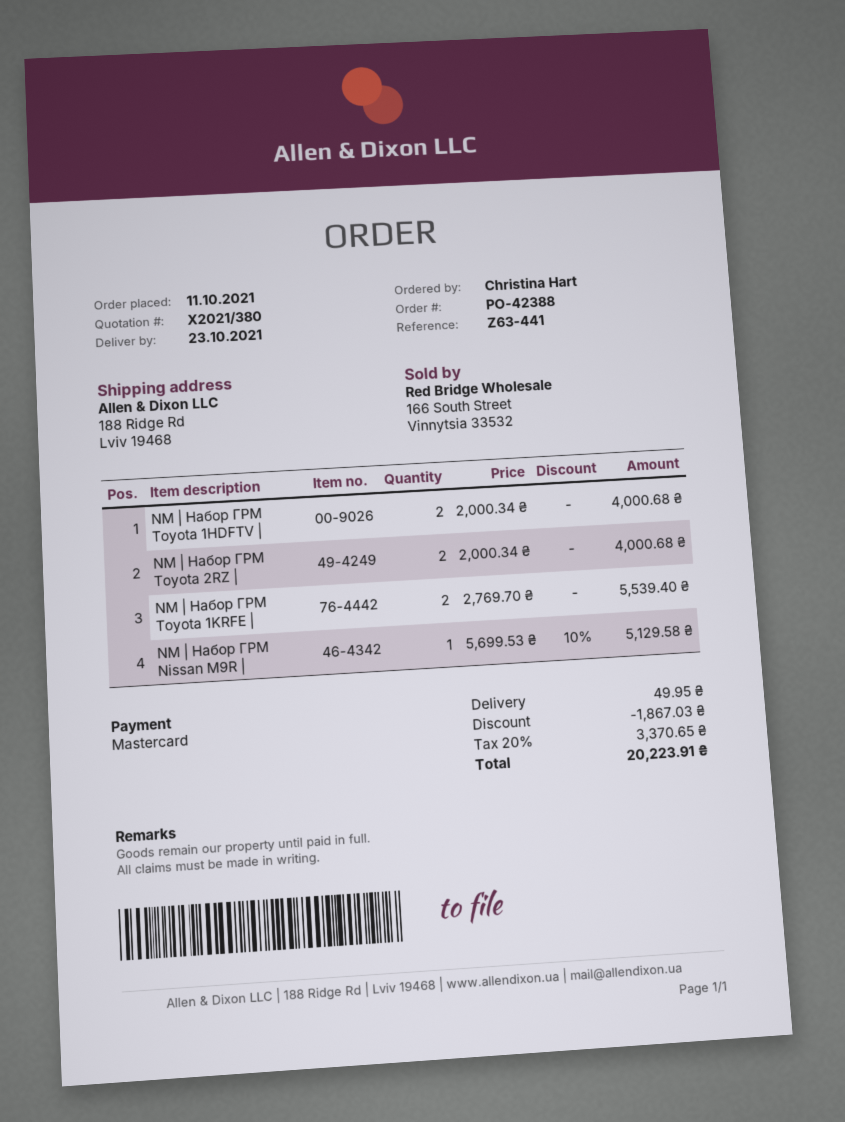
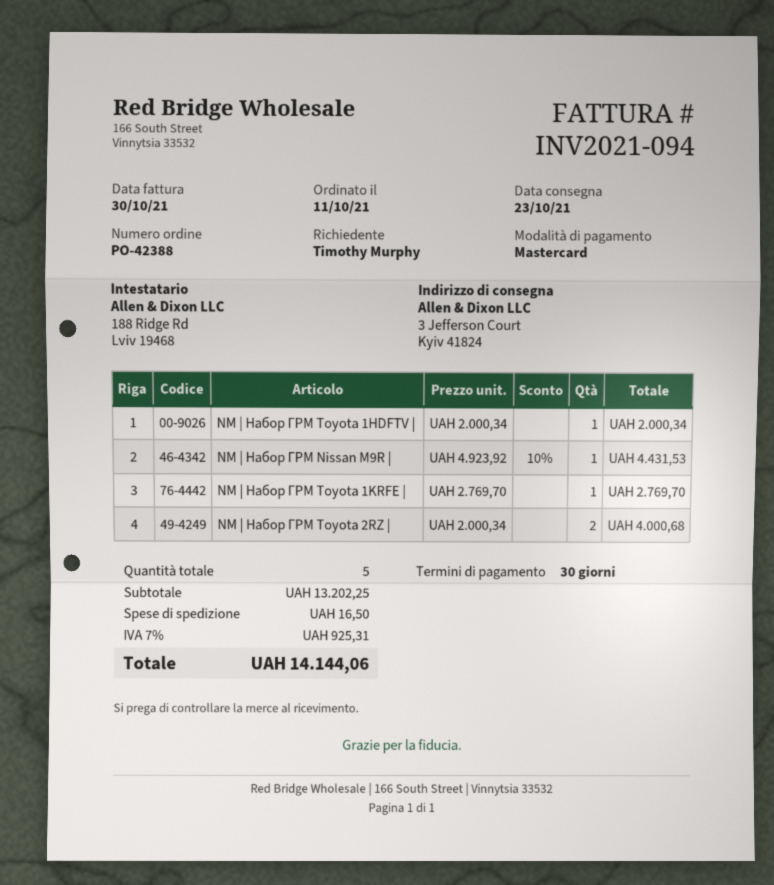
ordered by: Christina Hart -> Timothy Murphy
ship to: 188 Ridge Rd, Lviv 19468 -> 3 Jefferson Court, Kyiv 41824
NM | Набор ГРМ Toyota 1HDFTV |: 2 x 2000.34 = 4000.68 -> 1 x 2000.34 = 2000.34
NM | Набор ГРМ Toyota 1KRFE |: 2 x 2769.70 = 5539.40 -> 1 x 2769.70 = 2769.70
NM | Набор ГРМ Nissan M9R |: 1 x 5699.53 - 10% = 5129.58 -> 1 x 4923.92 - 10% = 4431.53
discount: 1867.03 -> none
shipping: 49.95 -> 16.50
tax: 20% = 3370.65 -> 7% = 925.31
total: 20223.91 -> 14144.06

